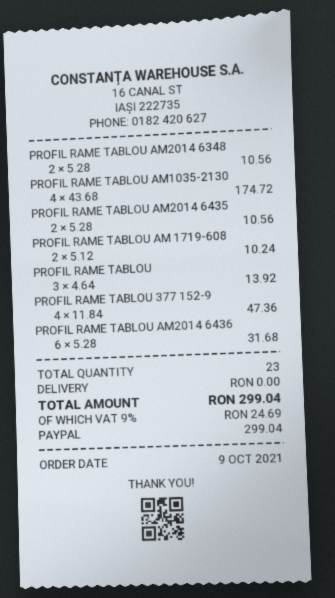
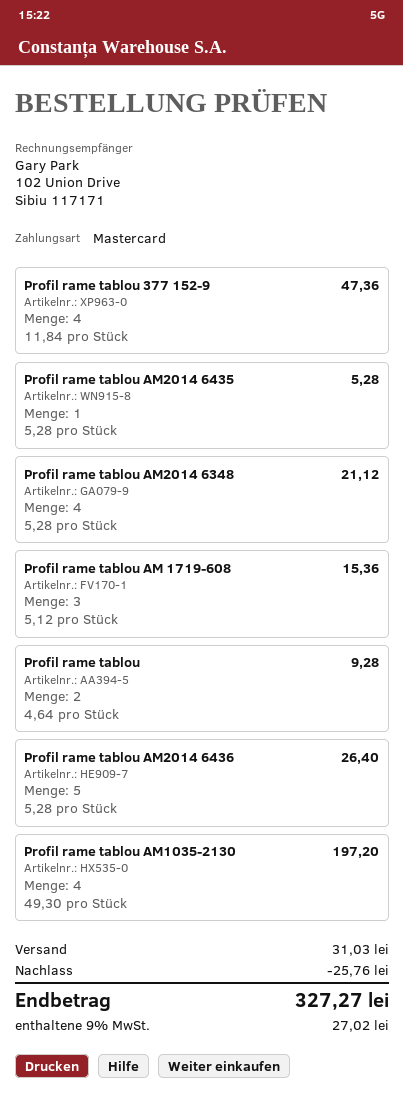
payment method: PayPal -> Mastercard
PROFIL RAME TABLOU AM2014 6348: 2 x 5.28 = 10.56 -> 4 x 5.28 = 21.12
PROFIL RAME TABLOU AM1035-2130: 4 x 43.68 = 174.72 -> 4 x 49.30 = 197.20
PROFIL RAME TABLOU AM2014 6435: 2 x 5.28 = 10.56 -> 1 x 5.28 = 5.28
PROFIL RAME TABLOU AM 1719-608: 2 x 5.12 = 10.24 -> 3 x 5.12 = 15.36
PROFIL RAME TABLOU: 3 x 4.64 = 13.92 -> 2 x 4.64 = 9.28
PROFIL RAME TABLOU AM2014 6436: 6 x 5.28 = 31.68 -> 5 x 5.28 = 26.40
discount: none -> 25.76
shipping: 0.00 -> 31.03
tax: 9% = 24.69 -> 9% = 27.02
total: 299.04 -> 327.27

